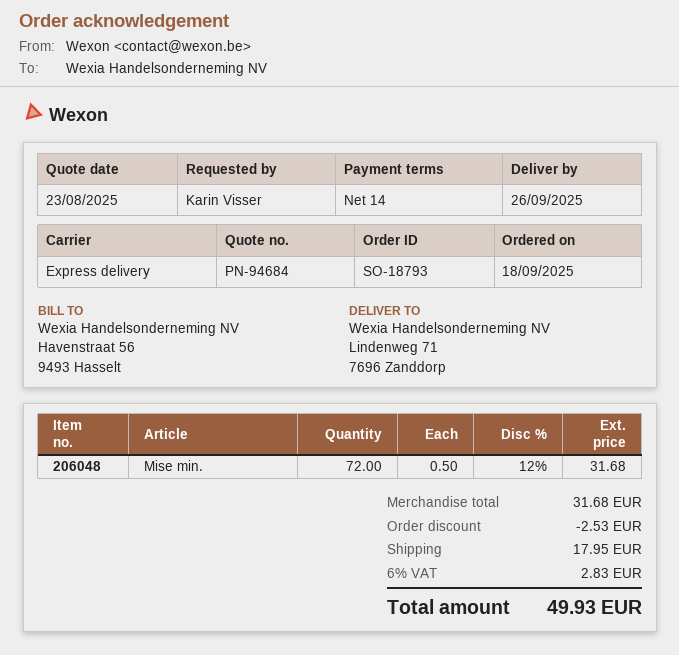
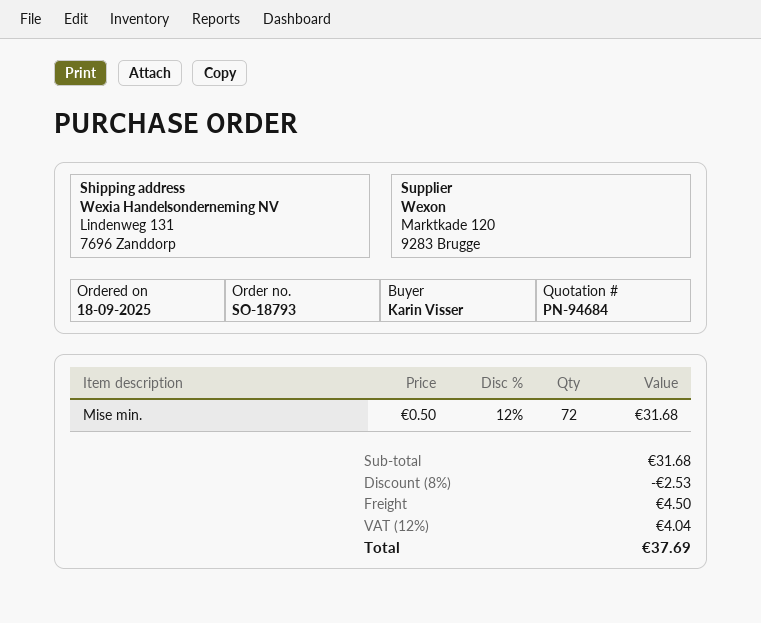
ship to: Lindenweg 71, 7696 Zanddorp -> Lindenweg 131, 7696 Zanddorp
shipping: 17.95 -> 4.50
tax: 6% = 2.83 -> 12% = 4.04
total: 49.93 -> 37.69

